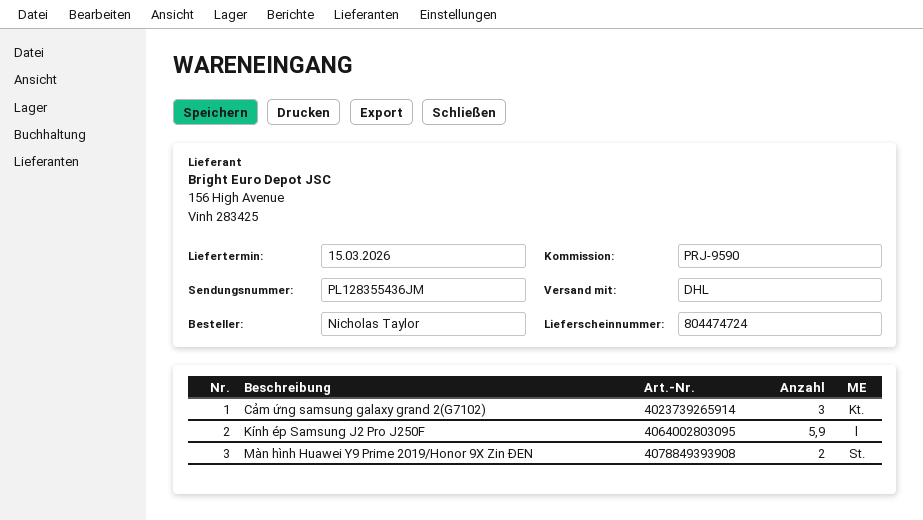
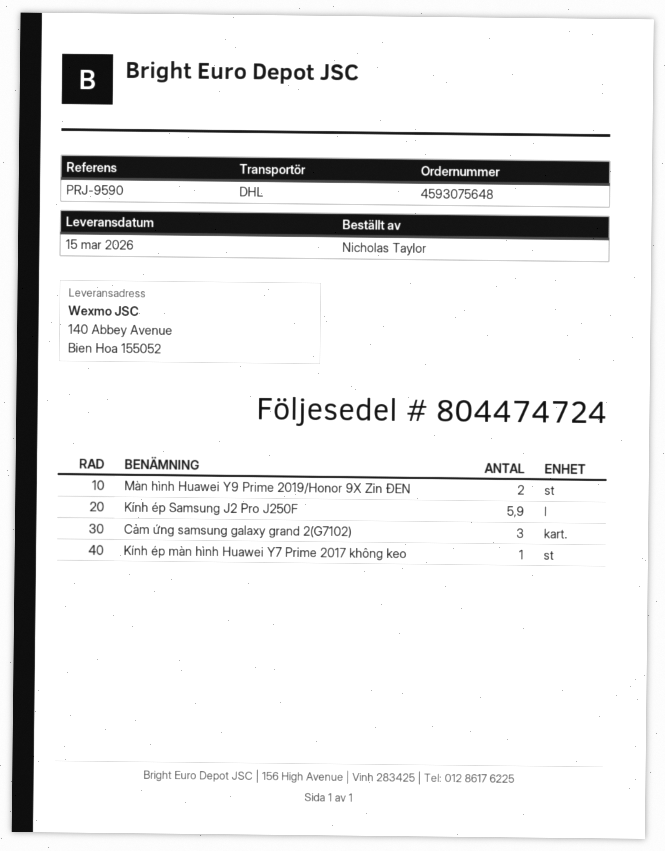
Kính ép màn hình Huawei Y7 Prime 2017 không keo: none -> 1

